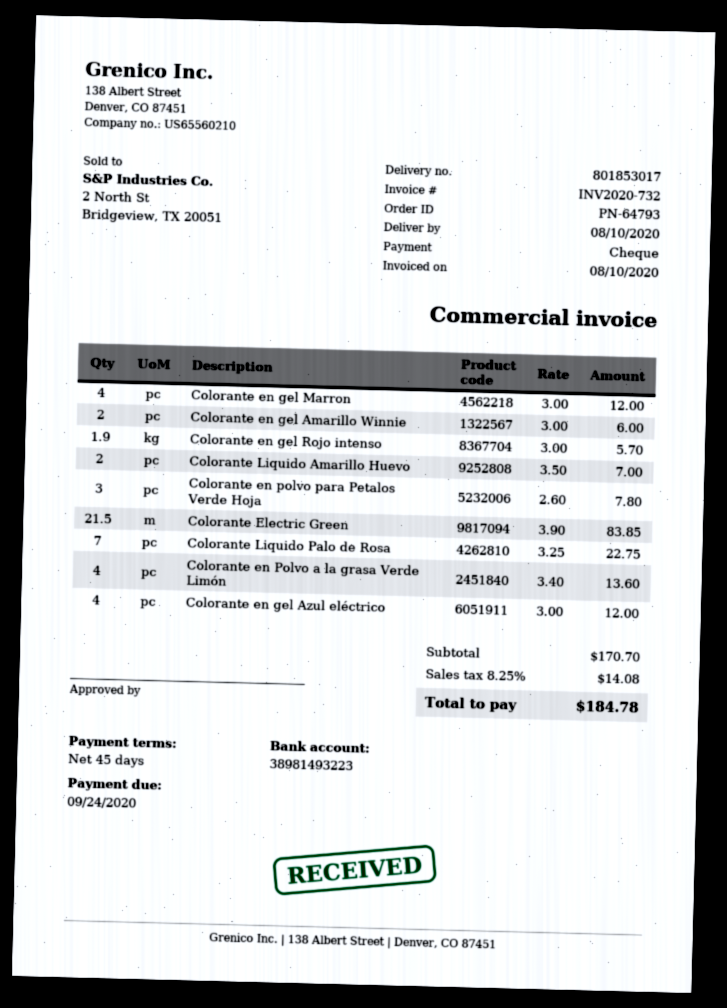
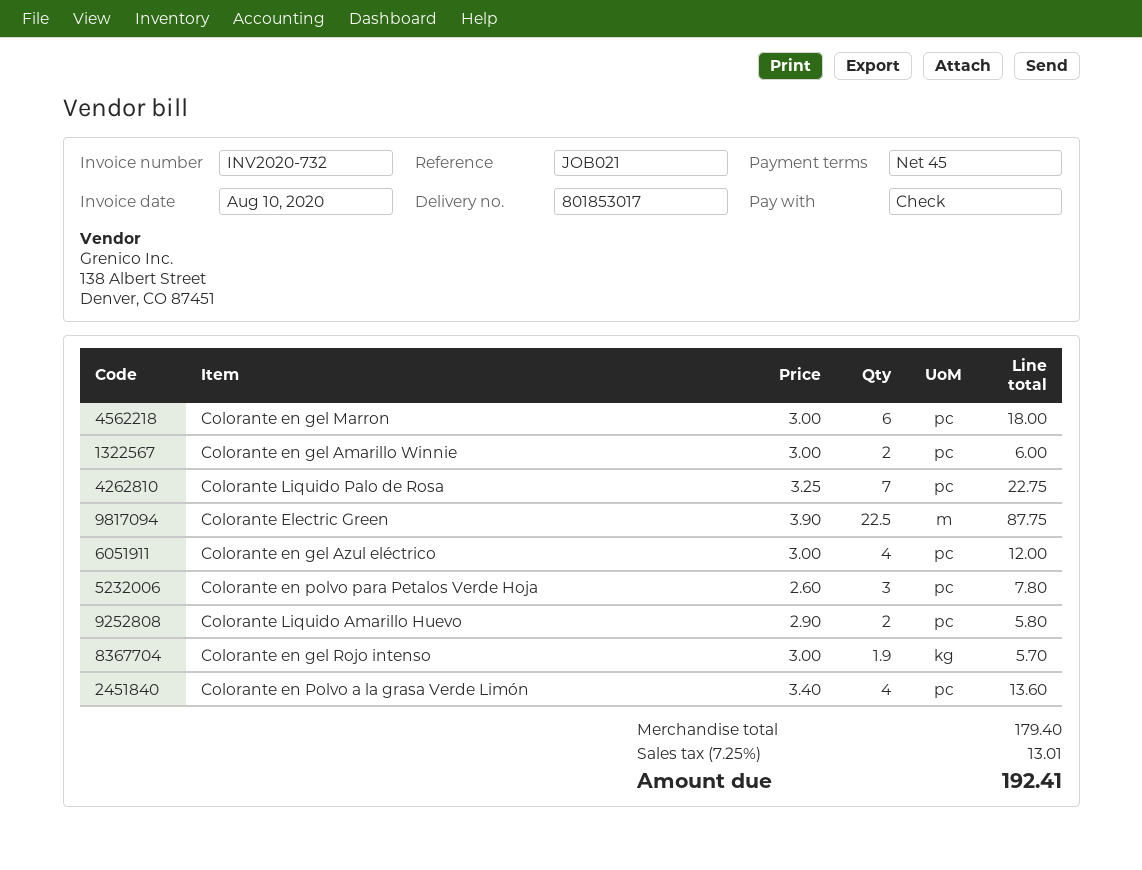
Colorante en gel Marron: 4 x 3.00 = 12.00 -> 6 x 3.00 = 18.00
Colorante Liquido Amarillo Huevo: 2 x 3.50 = 7.00 -> 2 x 2.90 = 5.80
Colorante Electric Green: 21.5 x 3.90 = 83.85 -> 22.5 x 3.90 = 87.75
subtotal: 170.70 -> 179.40
tax: 8.25% = 14.08 -> 7.25% = 13.01
total: 184.78 -> 192.41

